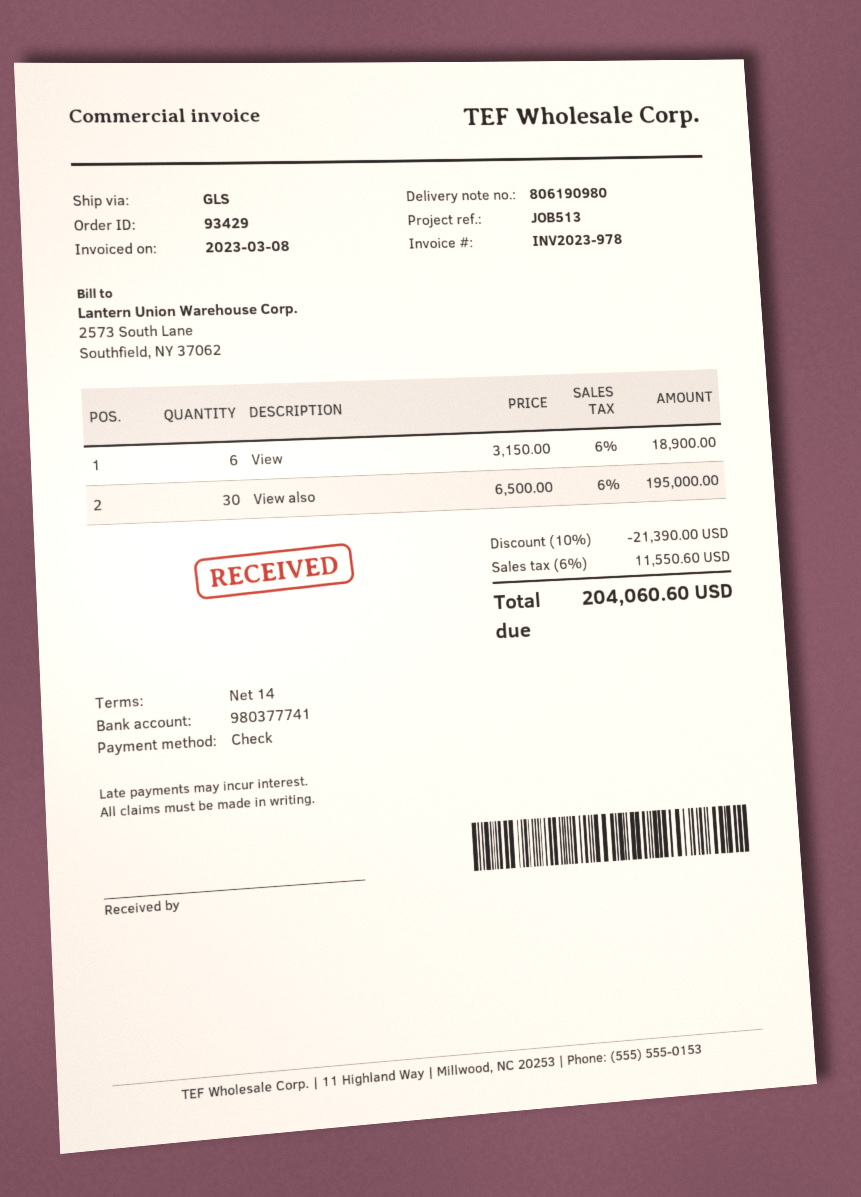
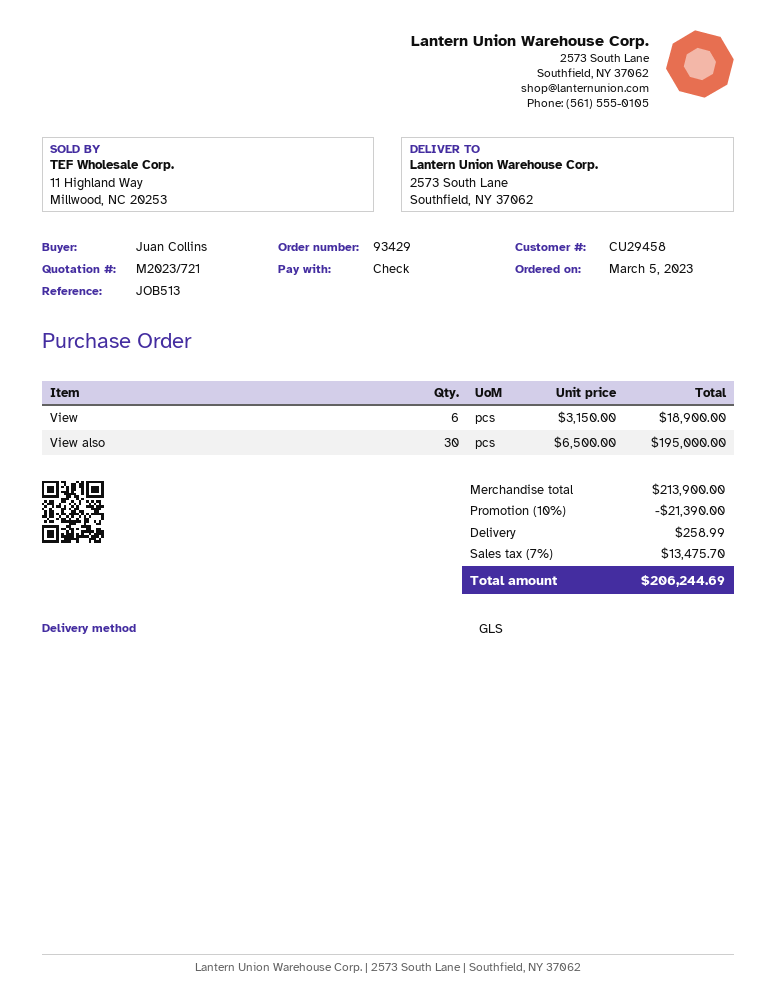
shipping: none -> 258.99
tax: 6% = 11550.60 -> 7% = 13475.70
total: 204060.60 -> 206244.69

